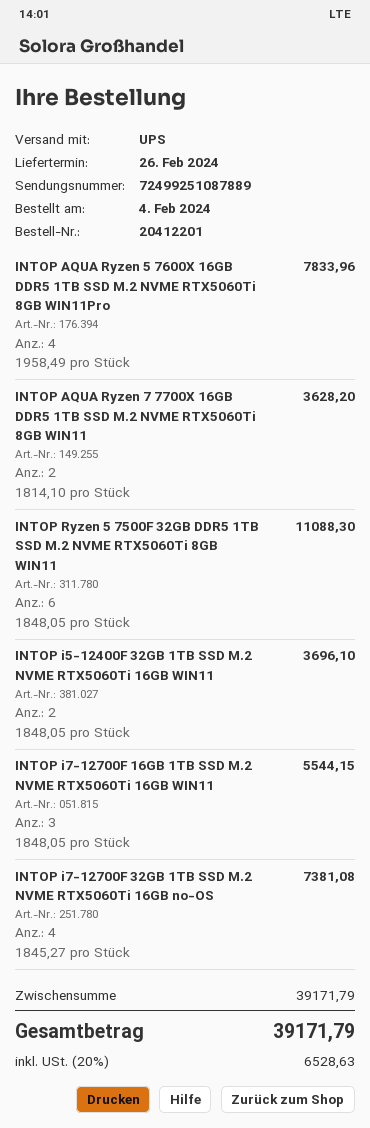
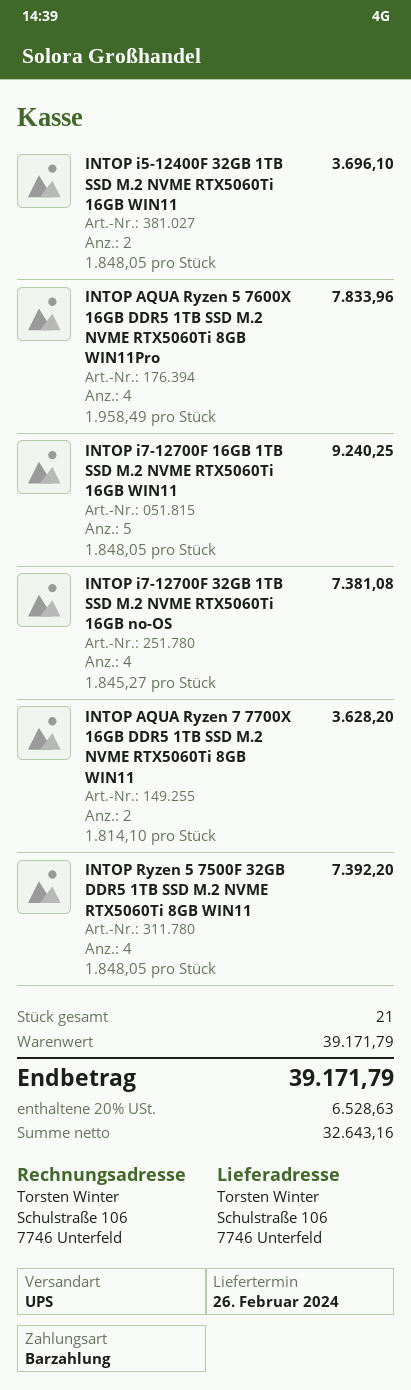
INTOP Ryzen 5 7500F 32GB DDR5 1TB SSD M.2 NVME RTX5060Ti 8GB WIN11: 6 x 1848.05 = 11088.30 -> 4 x 1848.05 = 7392.20
INTOP i7-12700F 16GB 1TB SSD M.2 NVME RTX5060Ti 16GB WIN11: 3 x 1848.05 = 5544.15 -> 5 x 1848.05 = 9240.25

